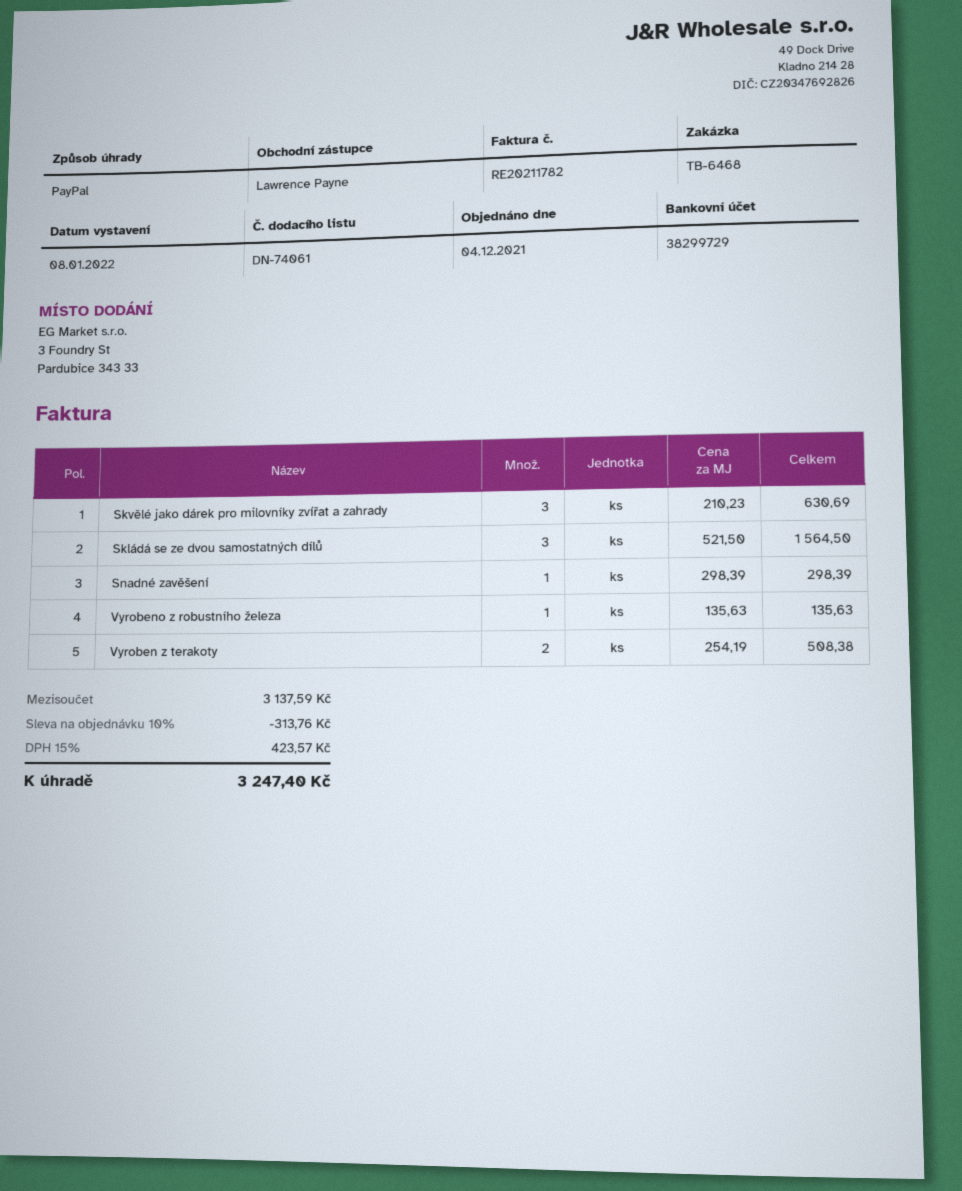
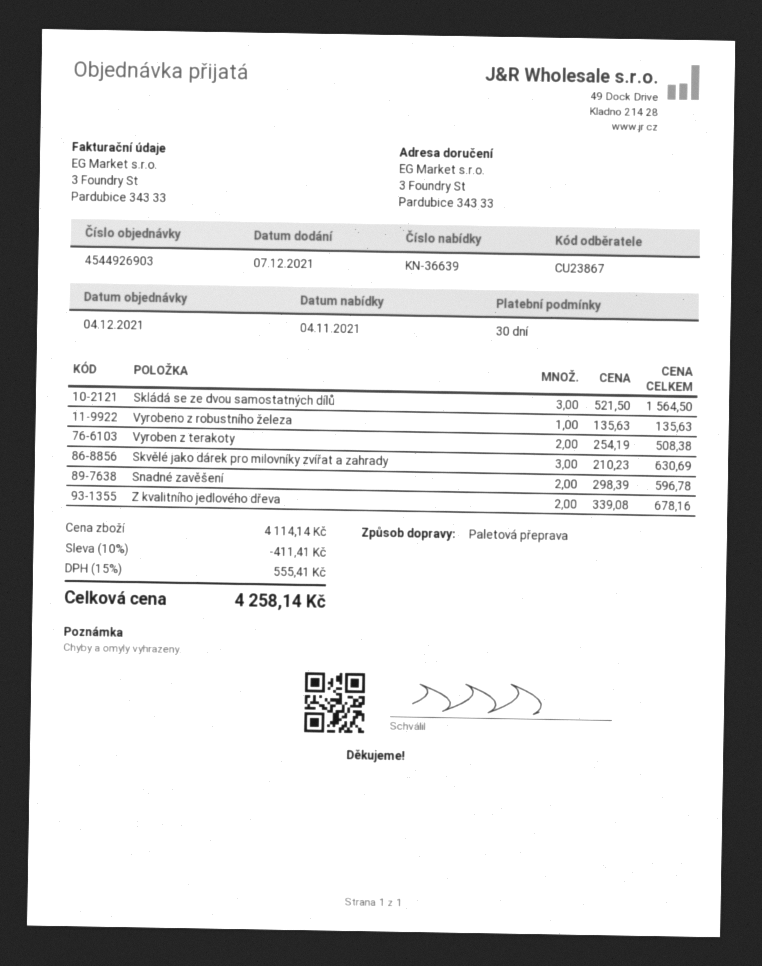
Snadné zavěšení: 1 x 298.39 = 298.39 -> 2 x 298.39 = 596.78
Z kvalitního jedlového dřeva: none -> 2 x 339.08 = 678.16
subtotal: 3137.59 -> 4114.14
discount: 10% = 313.76 -> 10% = 411.41
tax: 15% = 423.57 -> 15% = 555.41
total: 3247.40 -> 4258.14

